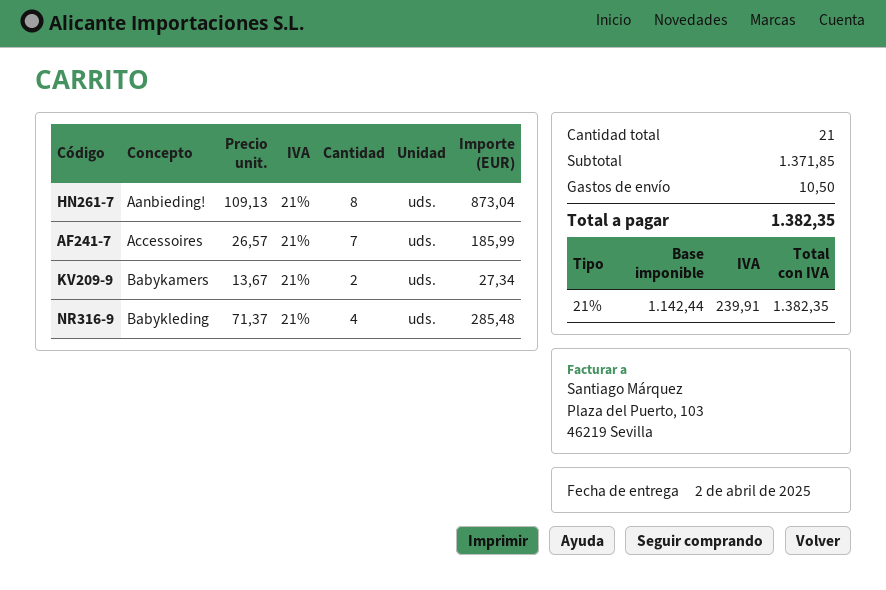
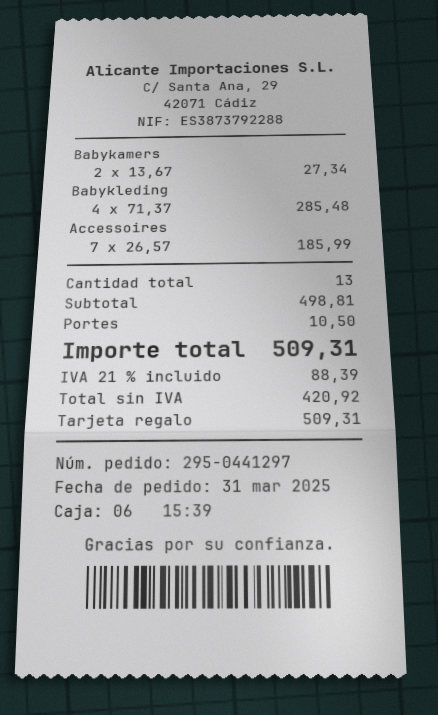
Aanbieding!: 8 x 109.13 = 873.04 -> none
total quantity: 21 -> 13
subtotal: 1371.85 -> 498.81
net: 1142.44 -> 420.92
tax: 21% = 239.91 -> 21% = 88.39
total: 1382.35 -> 509.31

